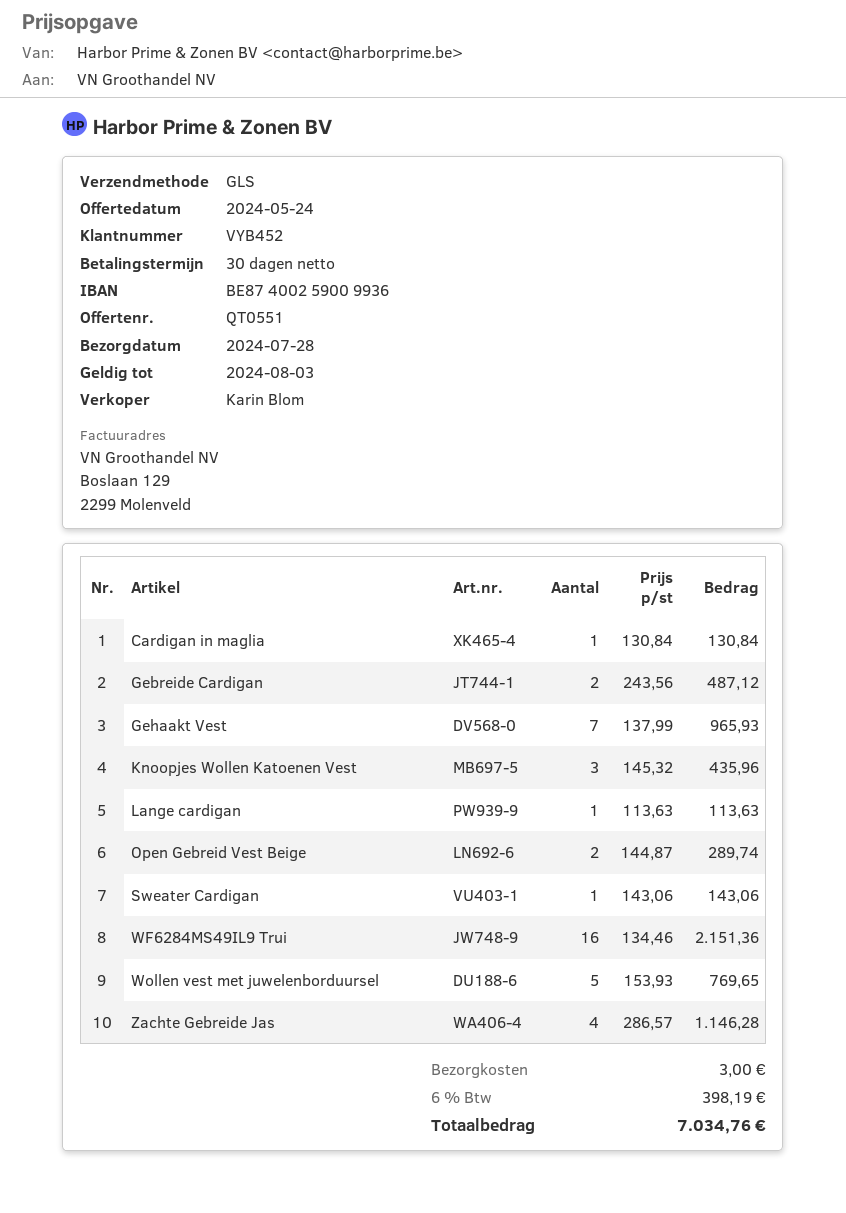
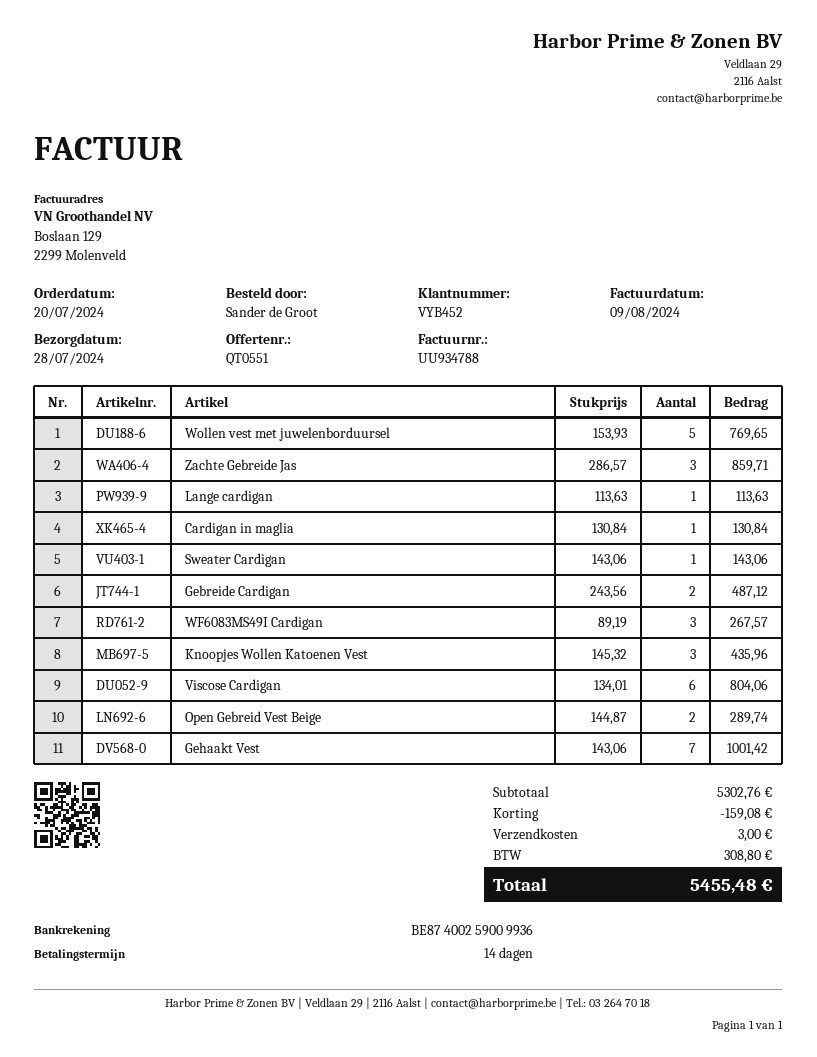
payment terms: 30 days -> 14 days
Gehaakt Vest: 7 x 137.99 = 965.93 -> 7 x 143.06 = 1001.42
WF6284MS49IL9 Trui: 16 x 134.46 = 2151.36 -> none
Zachte Gebreide Jas: 4 x 286.57 = 1146.28 -> 3 x 286.57 = 859.71
WF6083MS49I Cardigan: none -> 3 x 89.19 = 267.57
Viscose Cardigan: none -> 6 x 134.01 = 804.06
discount: none -> 159.08
tax: 398.19 -> 308.80
total: 7034.76 -> 5455.48

